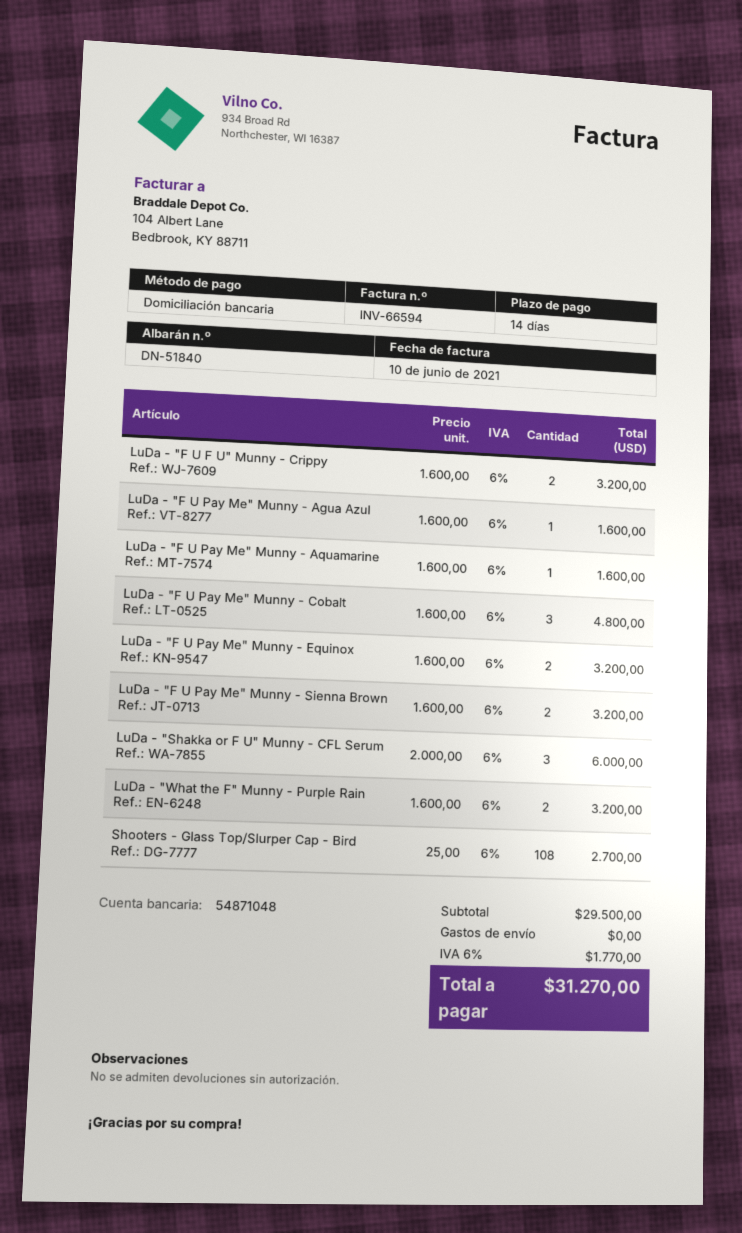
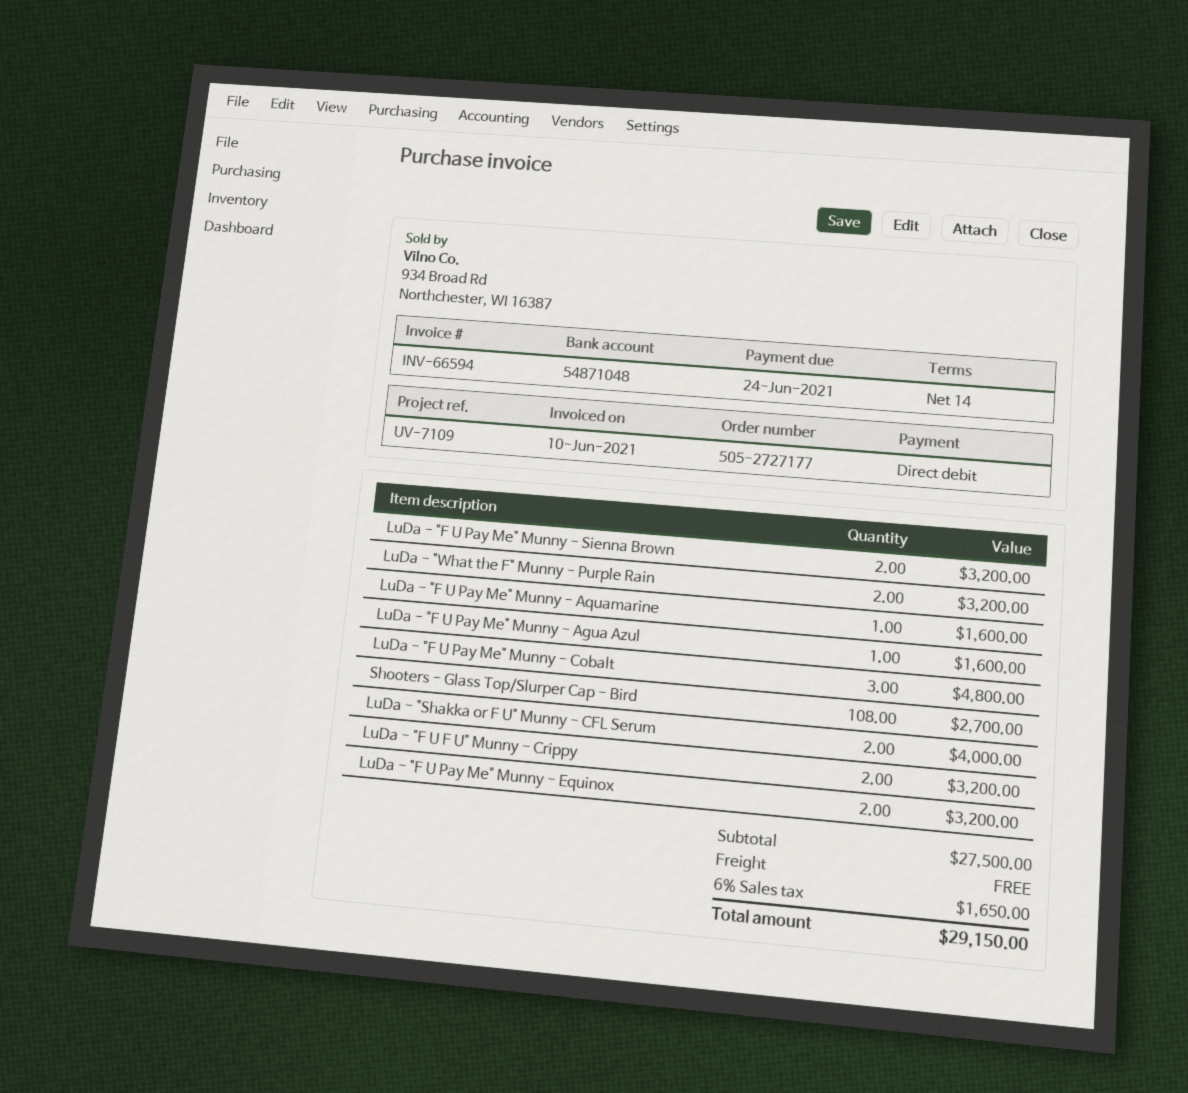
LuDa - "Shakka or F U" Munny - CFL Serum: 3 for 6000.00 -> 2 for 4000.00
subtotal: 29500.00 -> 27500.00
tax: 6% = 1770.00 -> 6% = 1650.00
total: 31270.00 -> 29150.00

